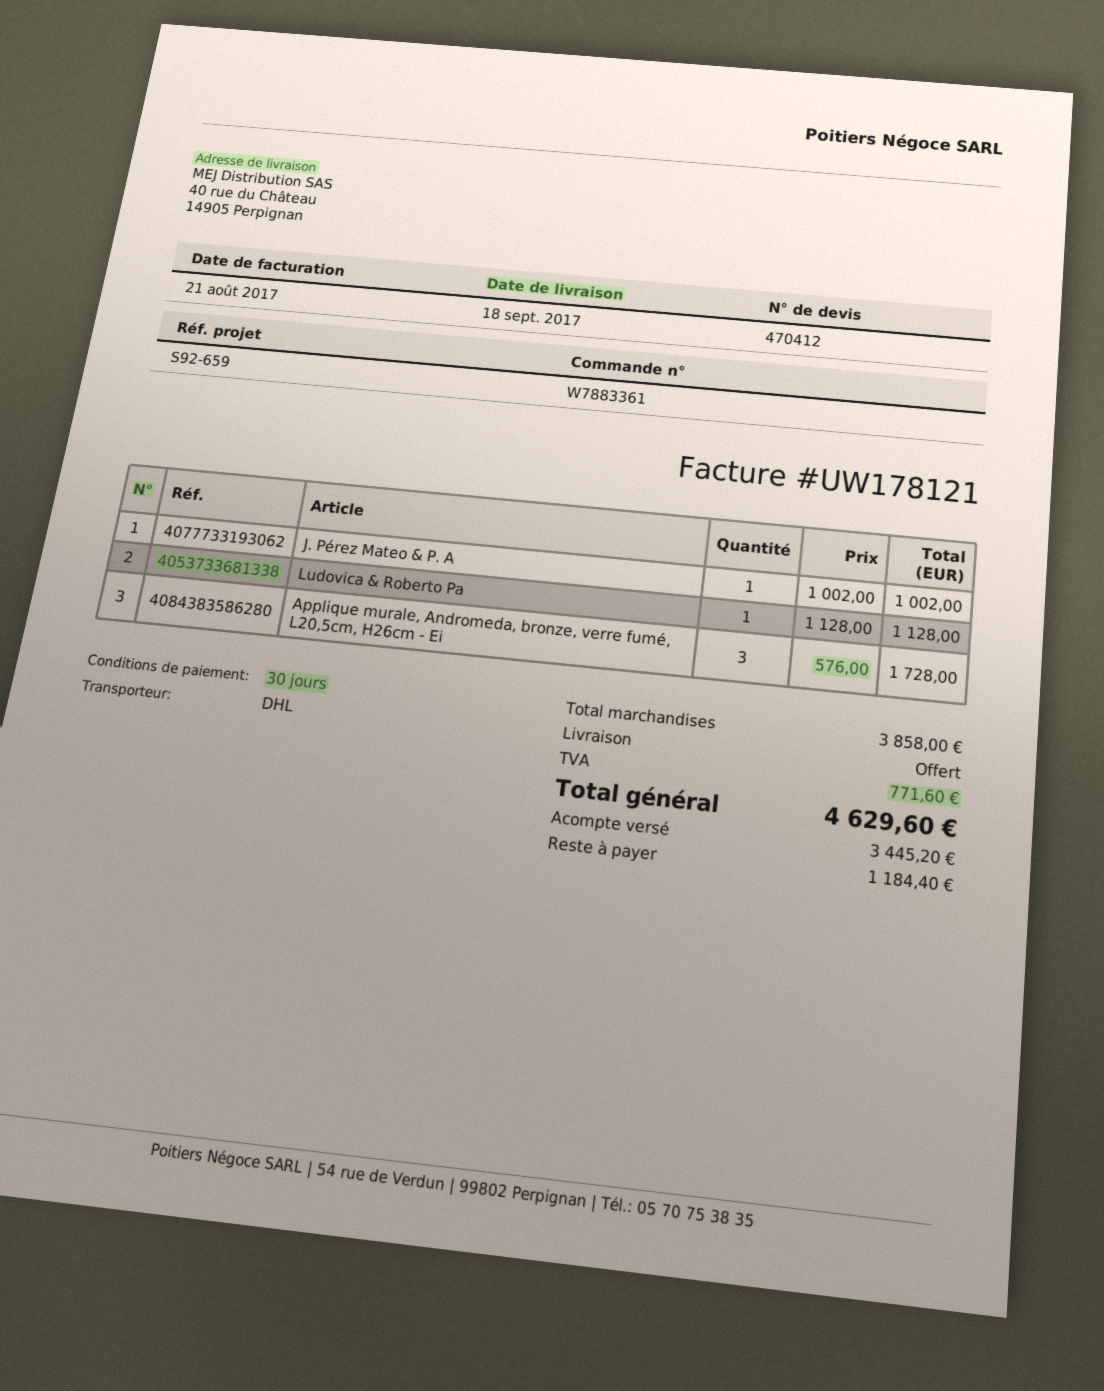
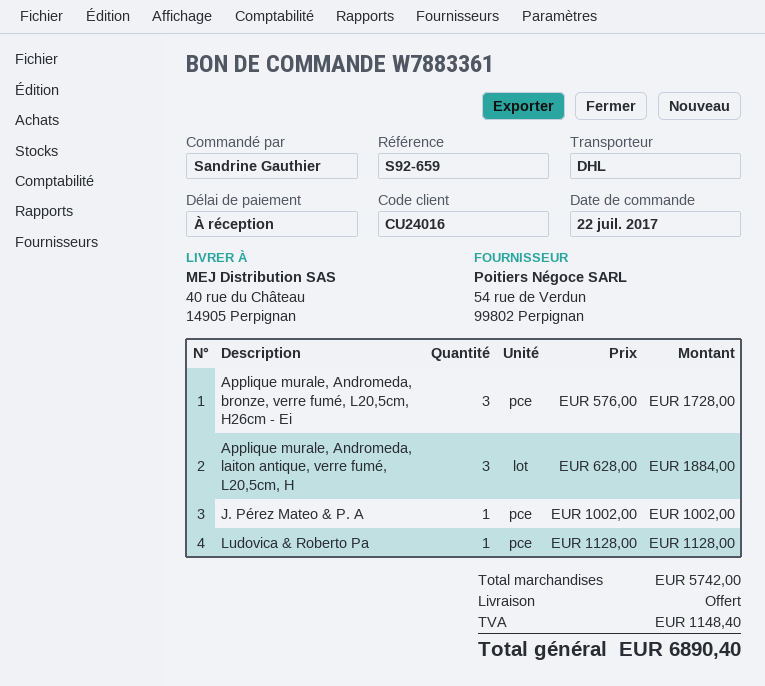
payment terms: 30 days -> on receipt
Applique murale, Andromeda, laiton antique, verre fumé, L20,5cm, H: none -> 3 x 628.00 = 1884.00
subtotal: 3858.00 -> 5742.00
tax: 771.60 -> 1148.40
total: 4629.60 -> 6890.40

